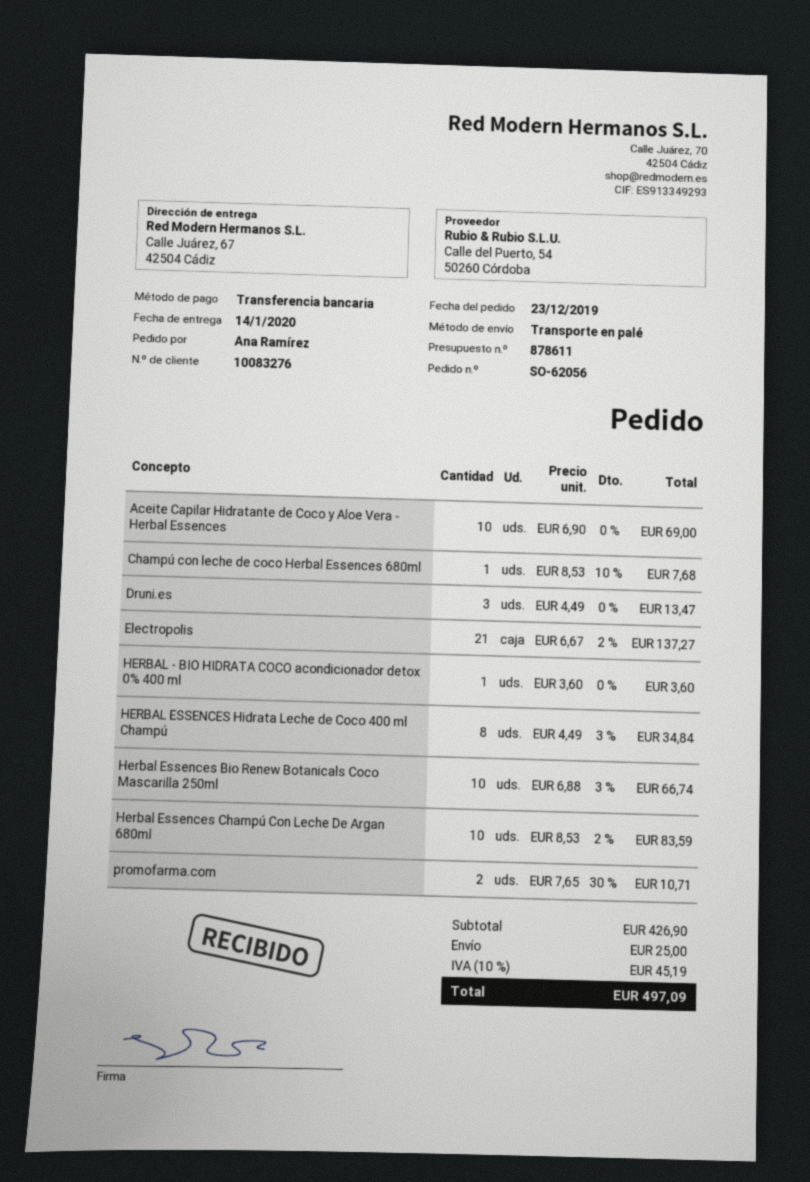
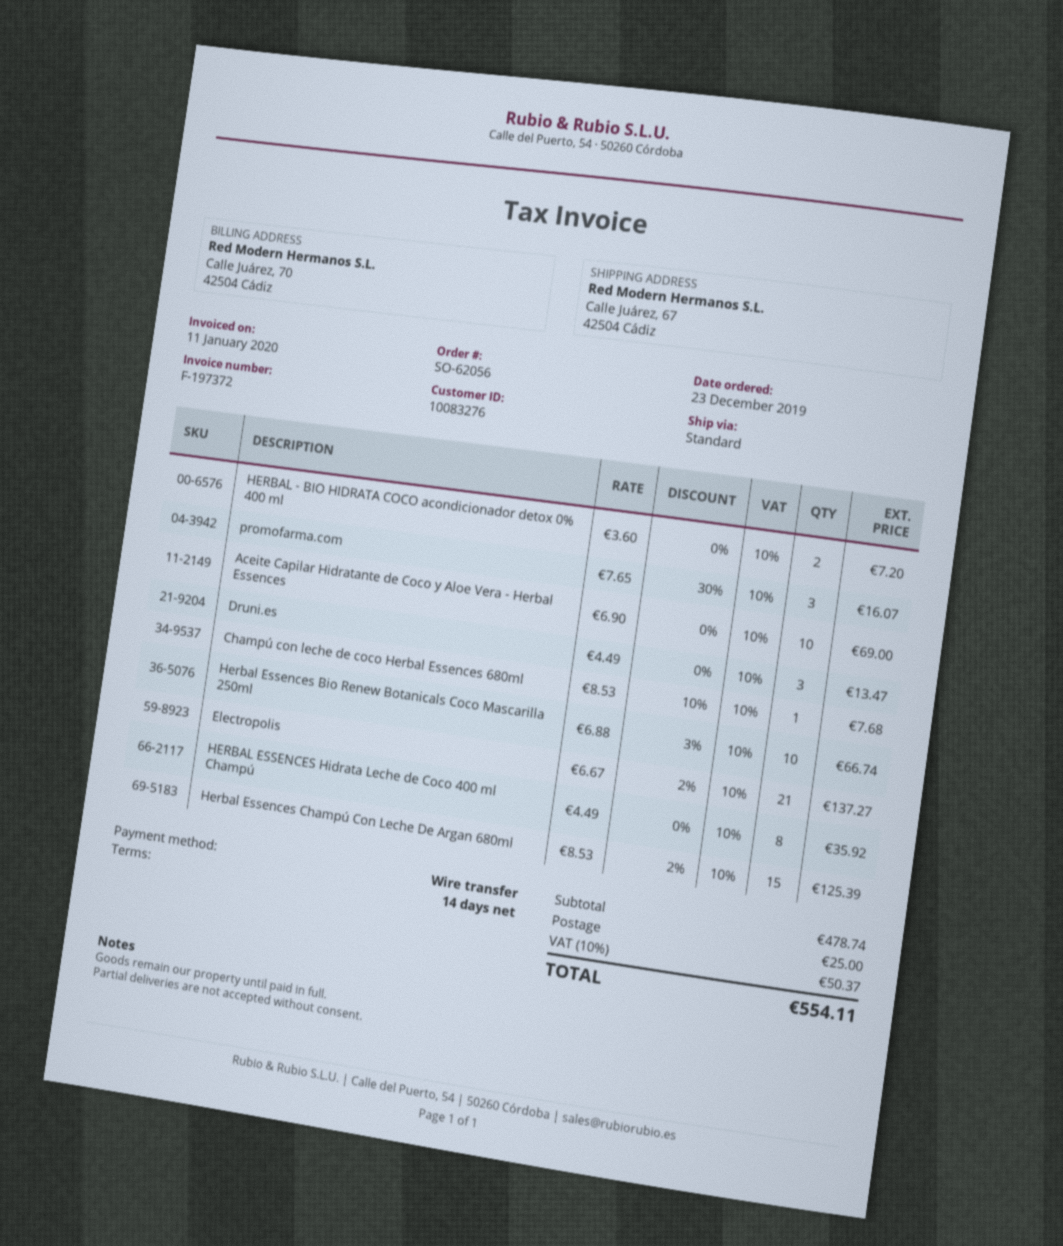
shipping method: pallet freight -> standard
HERBAL - BIO HIDRATA COCO acondicionador detox 0% 400 ml: 1 x 3.60 = 3.60 -> 2 x 3.60 = 7.20
HERBAL ESSENCES Hidrata Leche de Coco 400 ml Champú: 8 x 4.49 - 3% = 34.84 -> 8 x 4.49 = 35.92
Herbal Essences Champú Con Leche De Argan 680ml: 10 x 8.53 - 2% = 83.59 -> 15 x 8.53 - 2% = 125.39
promofarma.com: 2 x 7.65 - 30% = 10.71 -> 3 x 7.65 - 30% = 16.07
subtotal: 426.90 -> 478.74
tax: 10% = 45.19 -> 10% = 50.37
total: 497.09 -> 554.11

